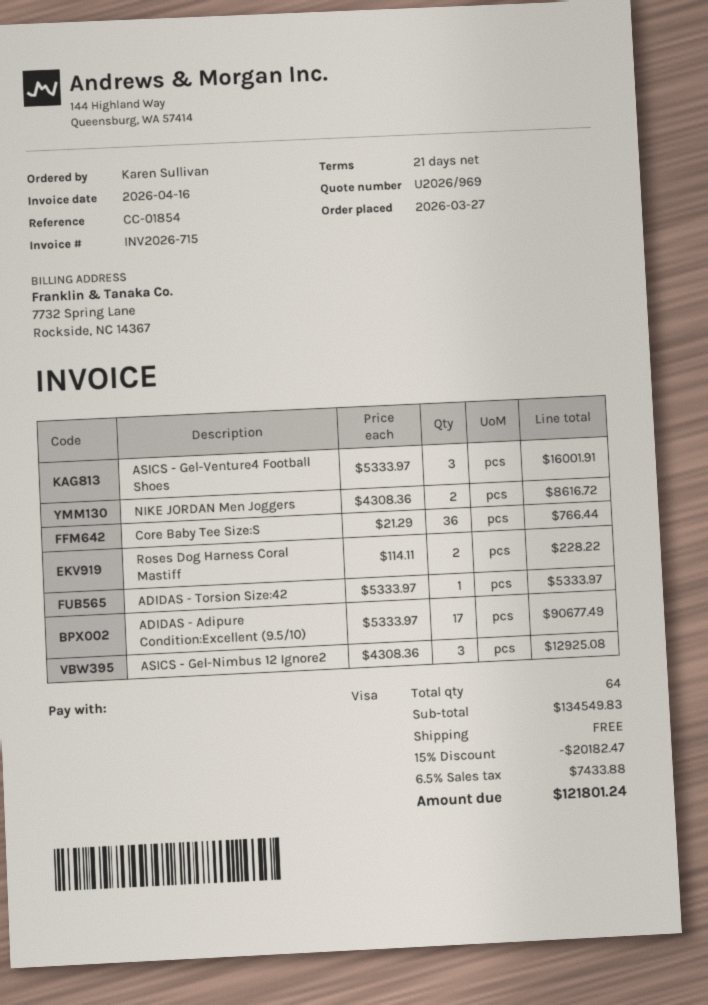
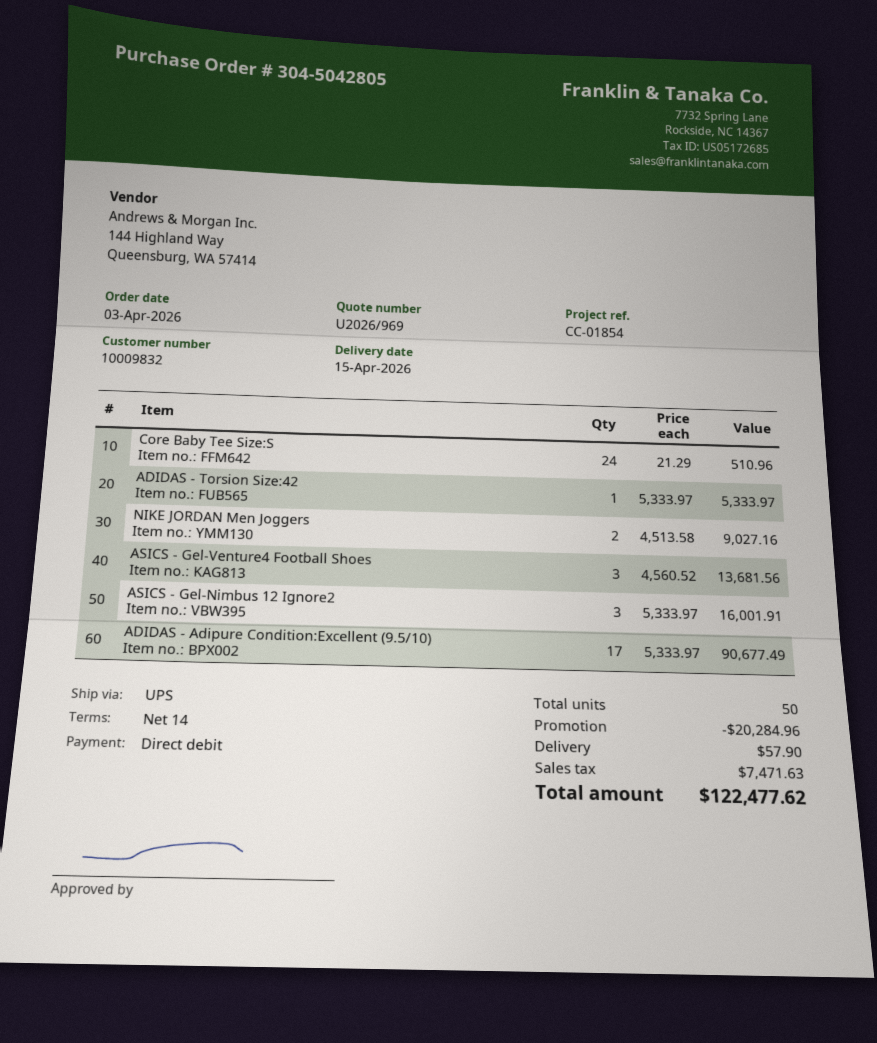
order date: 2026-03-27 -> 2026-04-03
payment terms: 21 days -> 14 days
payment method: Visa -> direct debit
ASICS - Gel-Venture4 Football Shoes: 3 x 5333.97 = 16001.91 -> 3 x 4560.52 = 13681.56
NIKE JORDAN Men Joggers: 2 x 4308.36 = 8616.72 -> 2 x 4513.58 = 9027.16
Core Baby Tee Size:S: 36 x 21.29 = 766.44 -> 24 x 21.29 = 510.96
Roses Dog Harness Coral Mastiff: 2 x 114.11 = 228.22 -> none
ASICS - Gel-Nimbus 12 Ignore2: 3 x 4308.36 = 12925.08 -> 3 x 5333.97 = 16001.91
total quantity: 64 -> 50
discount: 20182.47 -> 20284.96
shipping: 0.00 -> 57.90
tax: 7433.88 -> 7471.63
total: 121801.24 -> 122477.62

